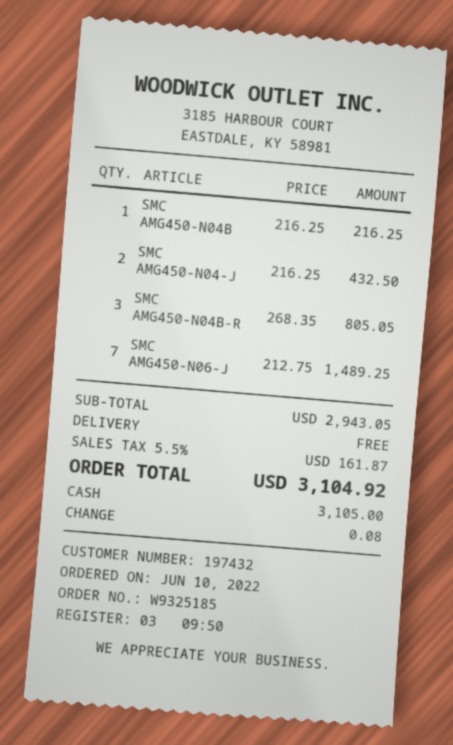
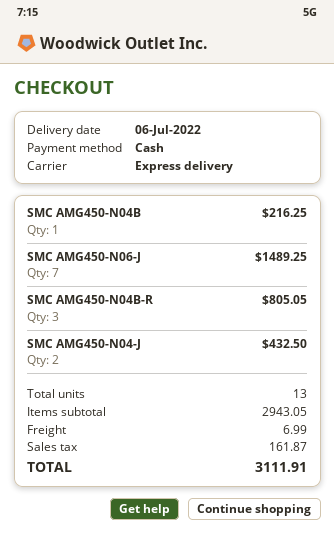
shipping: 0.00 -> 6.99
total: 3104.92 -> 3111.91

